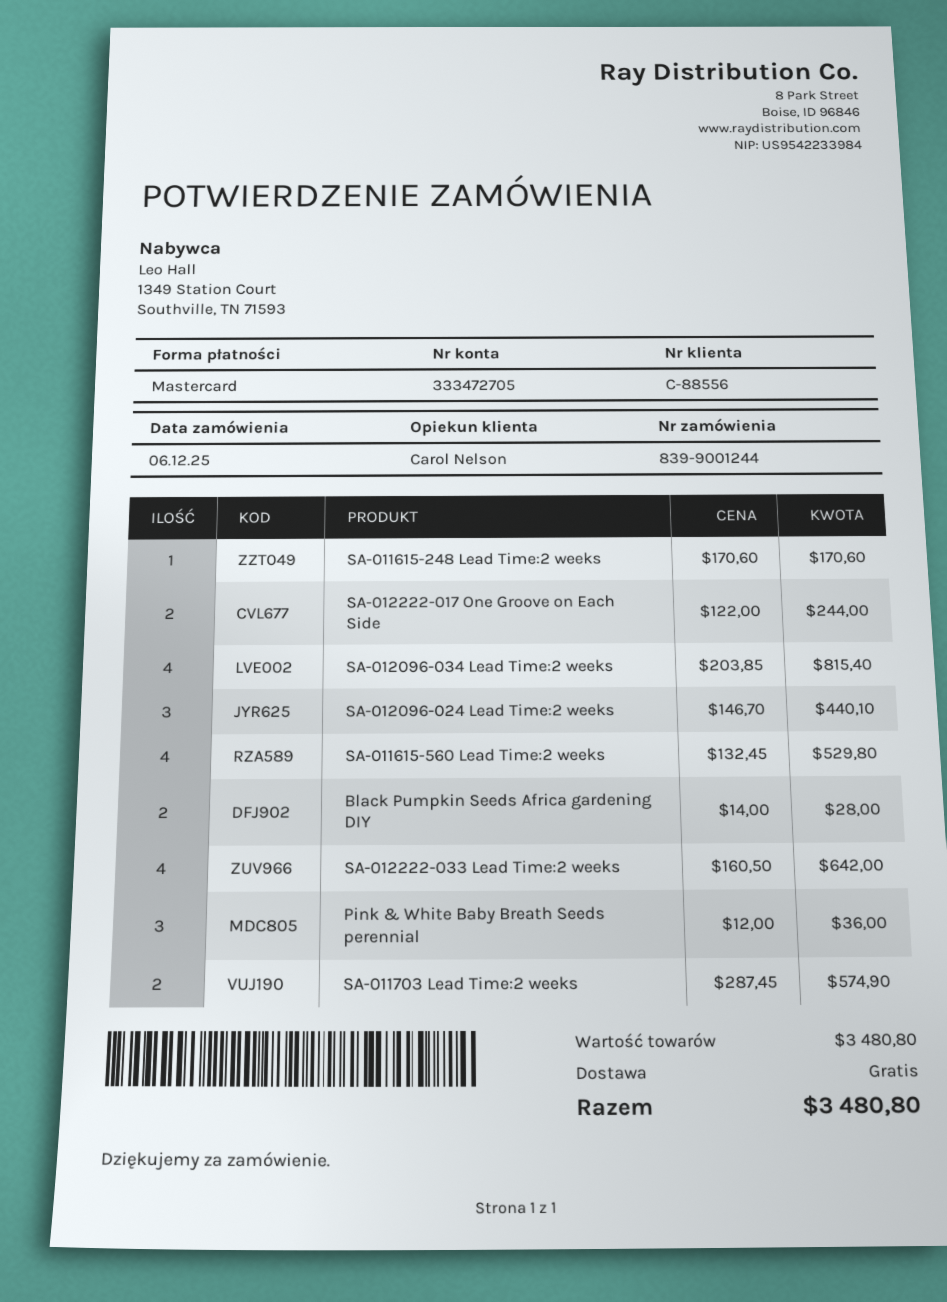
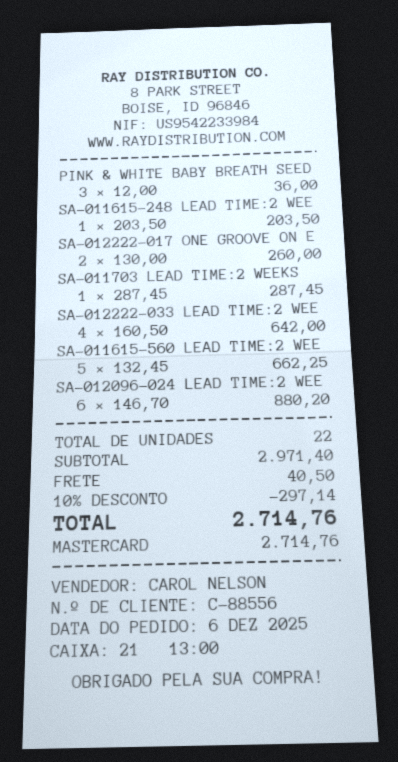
SA-011615-248 Lead Time:2 weeks: 1 x 170.60 = 170.60 -> 1 x 203.50 = 203.50
SA-012222-017 One Groove on Each Side: 2 x 122.00 = 244.00 -> 2 x 130.00 = 260.00
SA-012096-034 Lead Time:2 weeks: 4 x 203.85 = 815.40 -> none
SA-012096-024 Lead Time:2 weeks: 3 x 146.70 = 440.10 -> 6 x 146.70 = 880.20
SA-011615-560 Lead Time:2 weeks: 4 x 132.45 = 529.80 -> 5 x 132.45 = 662.25
Black Pumpkin Seeds Africa gardening DIY: 2 x 14.00 = 28.00 -> none
SA-011703 Lead Time:2 weeks: 2 x 287.45 = 574.90 -> 1 x 287.45 = 287.45
subtotal: 3480.80 -> 2971.40
discount: none -> 10% = 297.14
shipping: 0.00 -> 40.50
total: 3480.80 -> 2714.76

